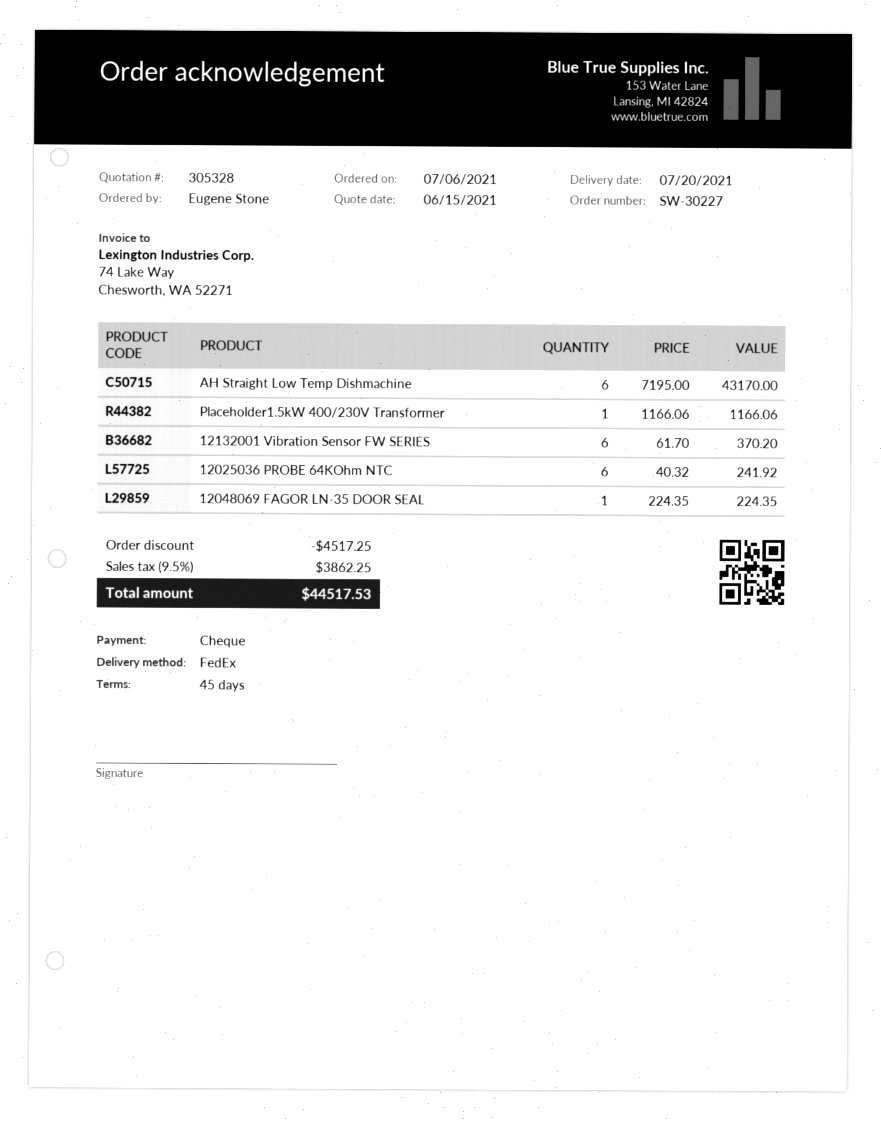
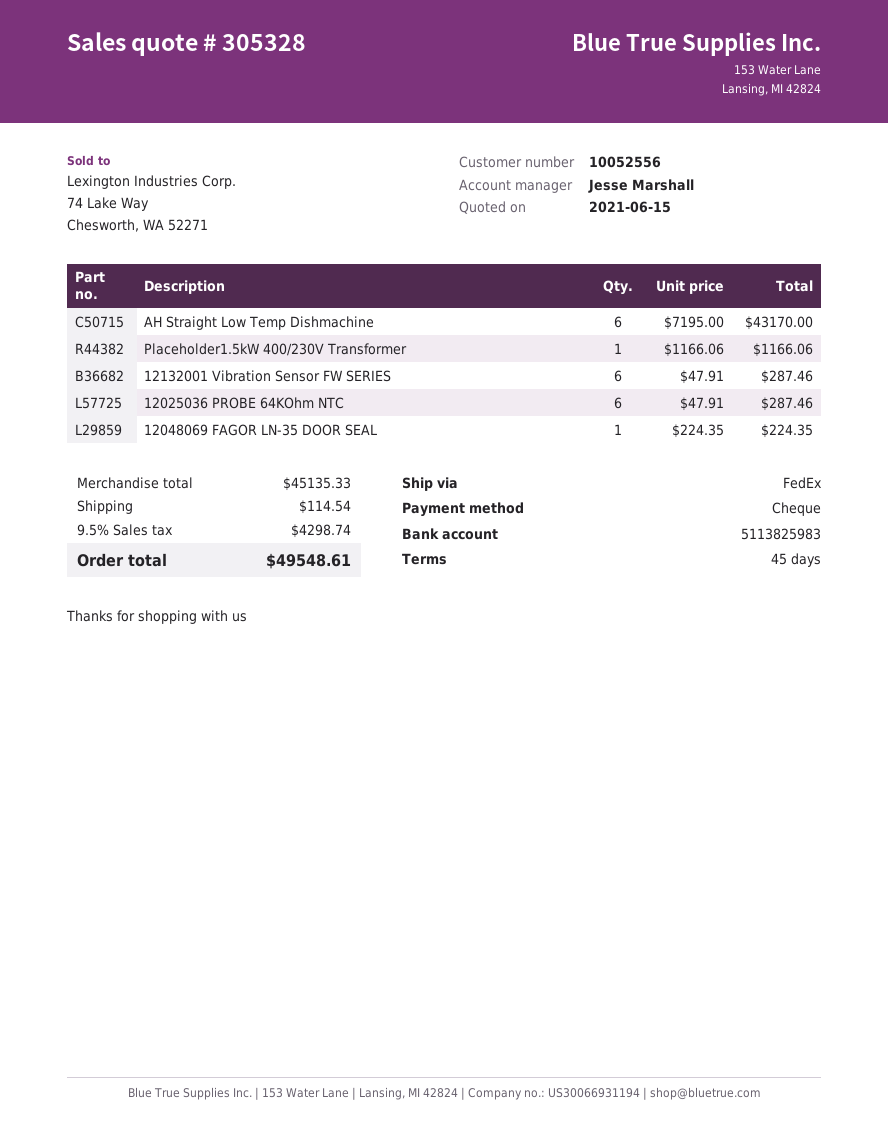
12132001 Vibration Sensor FW SERIES: 6 x 61.70 = 370.20 -> 6 x 47.91 = 287.46
12025036 PROBE 64KOhm NTC: 6 x 40.32 = 241.92 -> 6 x 47.91 = 287.46
discount: 4517.25 -> none
shipping: none -> 114.54
tax: 9.5% = 3862.25 -> 9.5% = 4298.74
total: 44517.53 -> 49548.61

